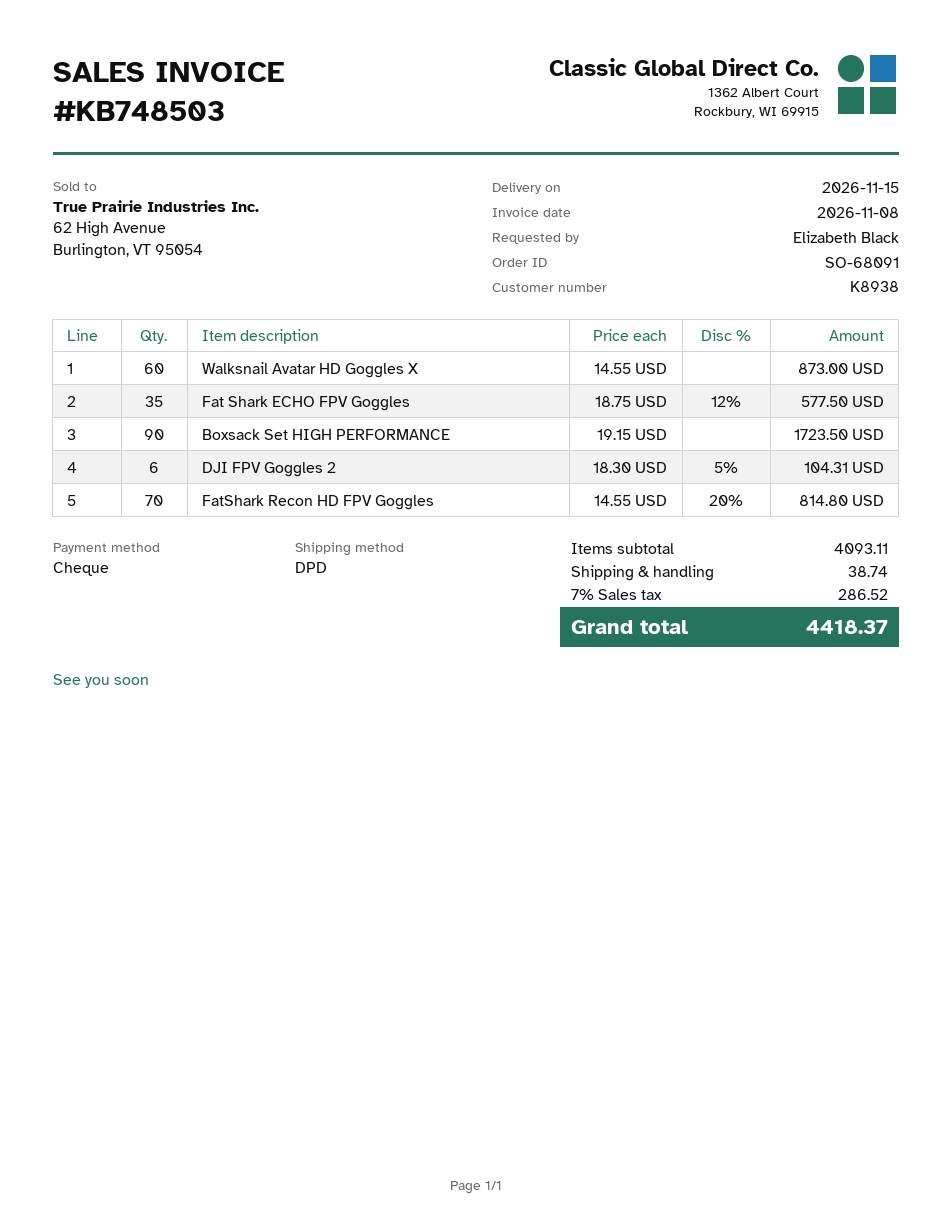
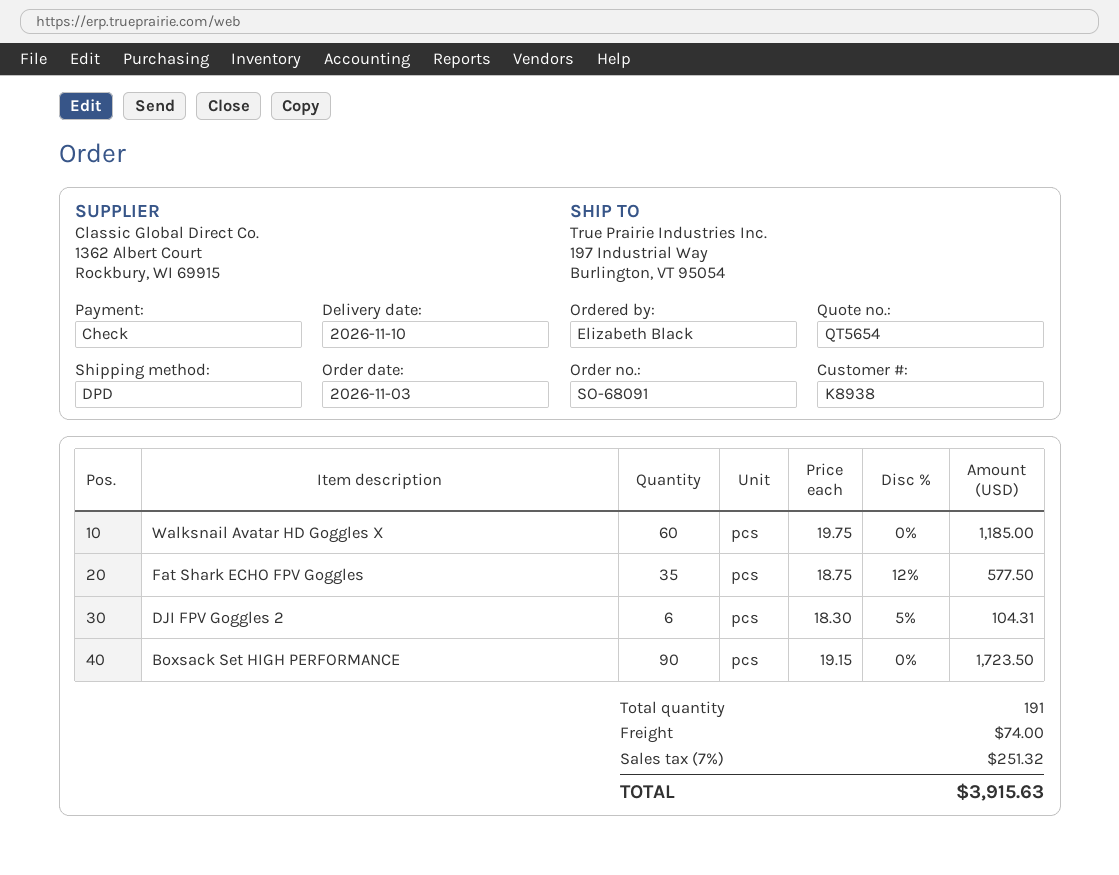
delivery date: 2026-11-15 -> 2026-11-10
Walksnail Avatar HD Goggles X: 60 x 14.55 = 873.00 -> 60 x 19.75 = 1185.00
FatShark Recon HD FPV Goggles: 70 x 14.55 - 20% = 814.80 -> none
shipping: 38.74 -> 74.00
tax: 7% = 286.52 -> 7% = 251.32
total: 4418.37 -> 3915.63

